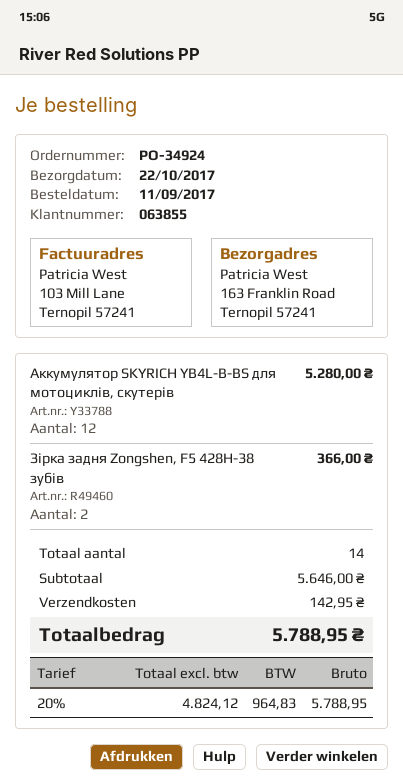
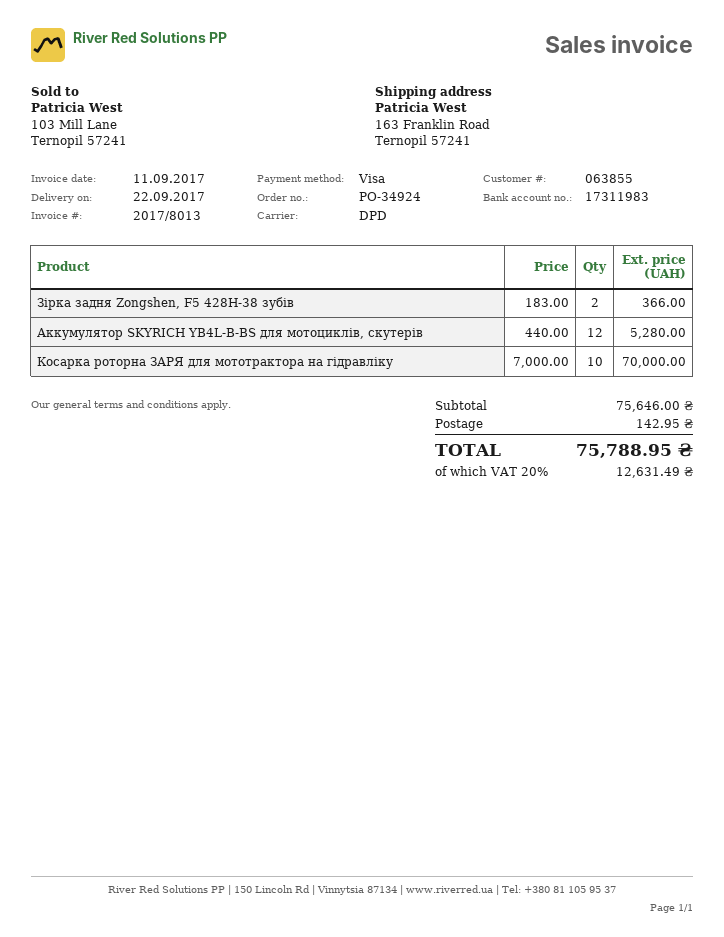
delivery date: 2017-10-22 -> 2017-09-22
Косарка роторна ЗАРЯ для мототрактора на гідравліку: none -> 10 for 70000.00
subtotal: 5646.00 -> 75646.00
tax: 20% = 964.83 -> 20% = 12631.49
total: 5788.95 -> 75788.95

